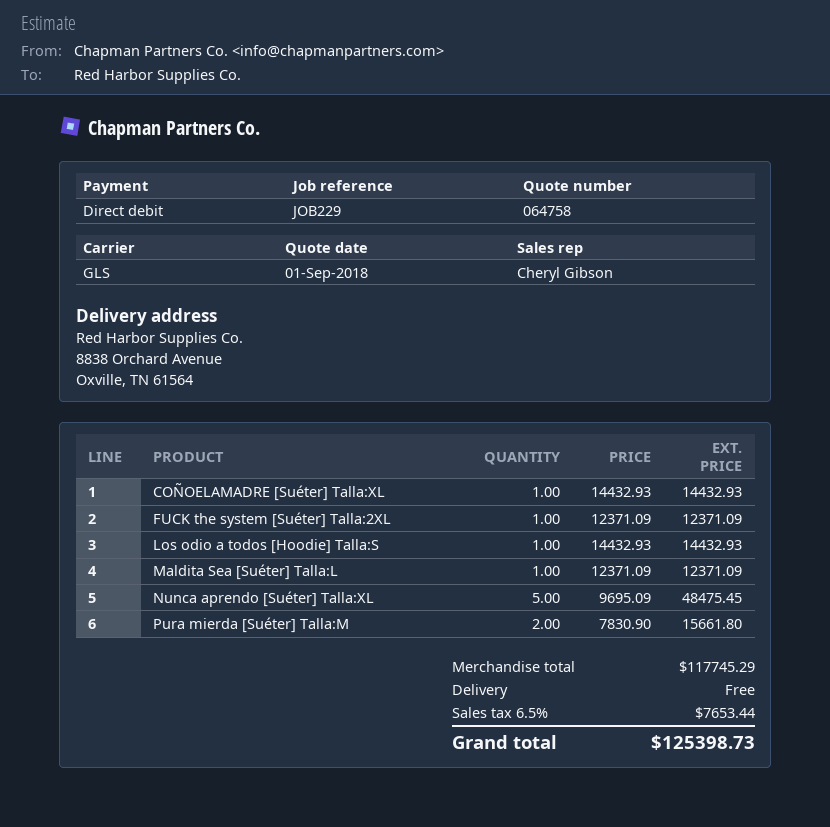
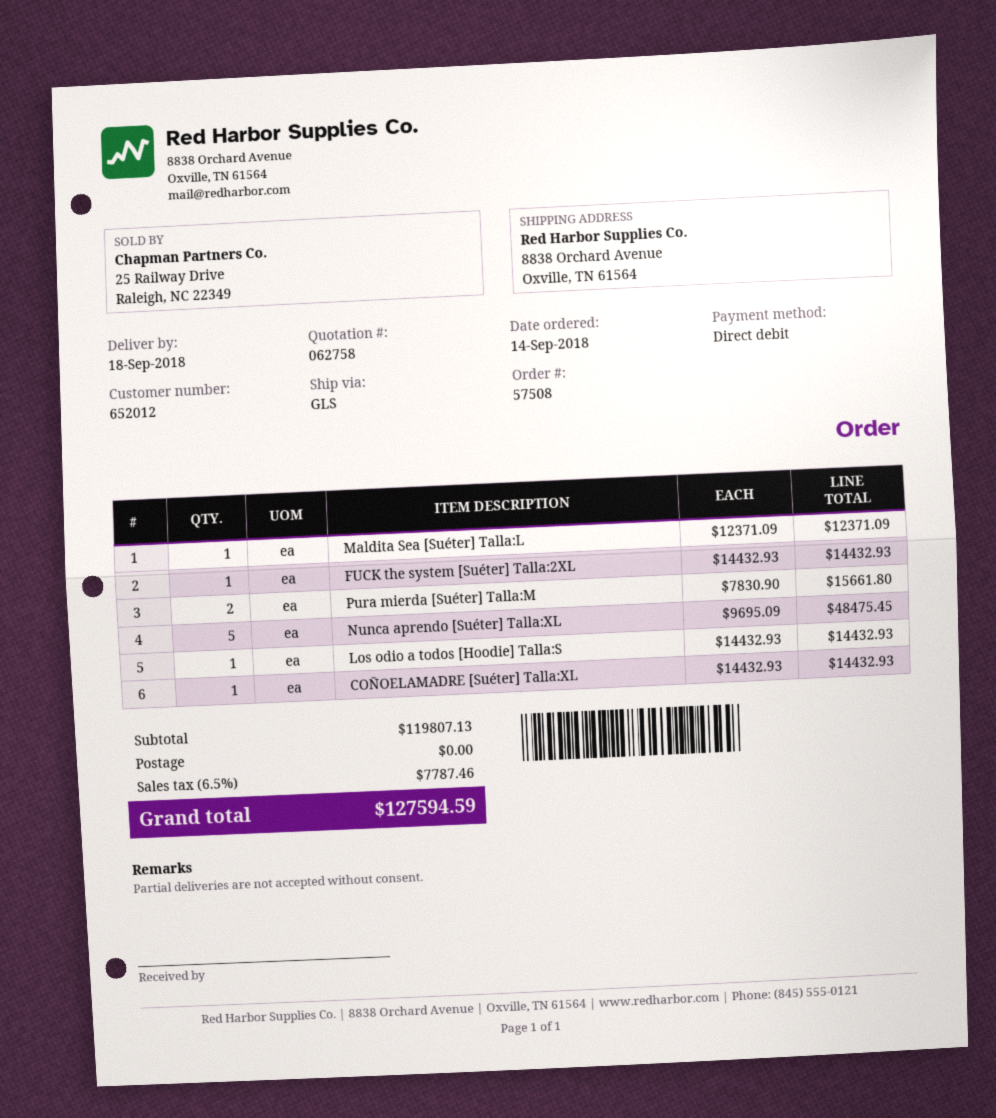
quote number: 064758 -> 062758
FUCK the system [Suéter] Talla:2XL: 1 x 12371.09 = 12371.09 -> 1 x 14432.93 = 14432.93
subtotal: 117745.29 -> 119807.13
tax: 6.5% = 7653.44 -> 6.5% = 7787.46
total: 125398.73 -> 127594.59

